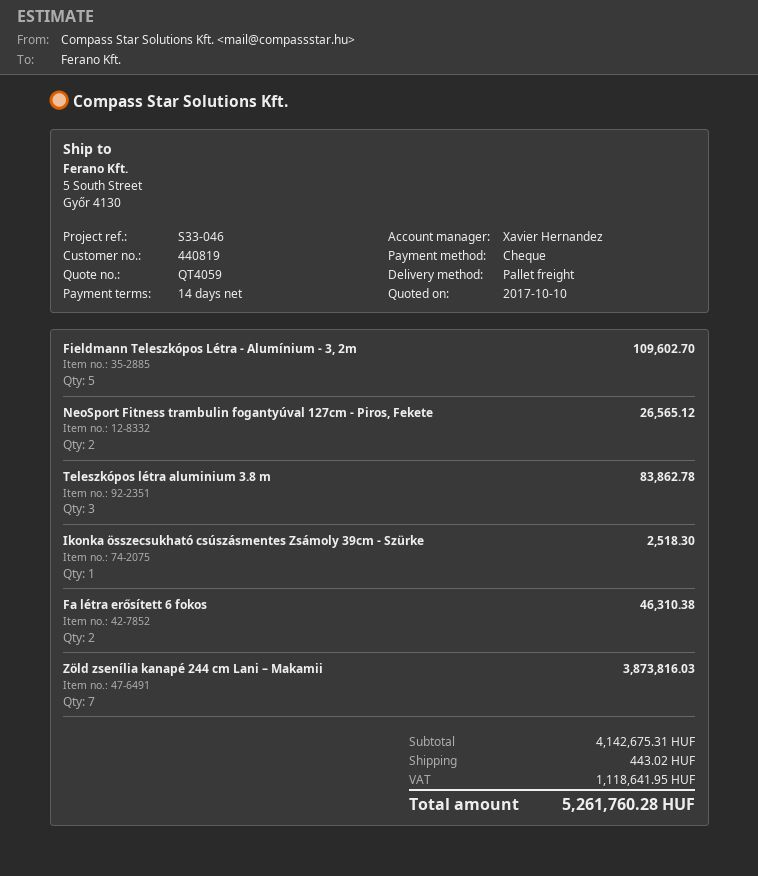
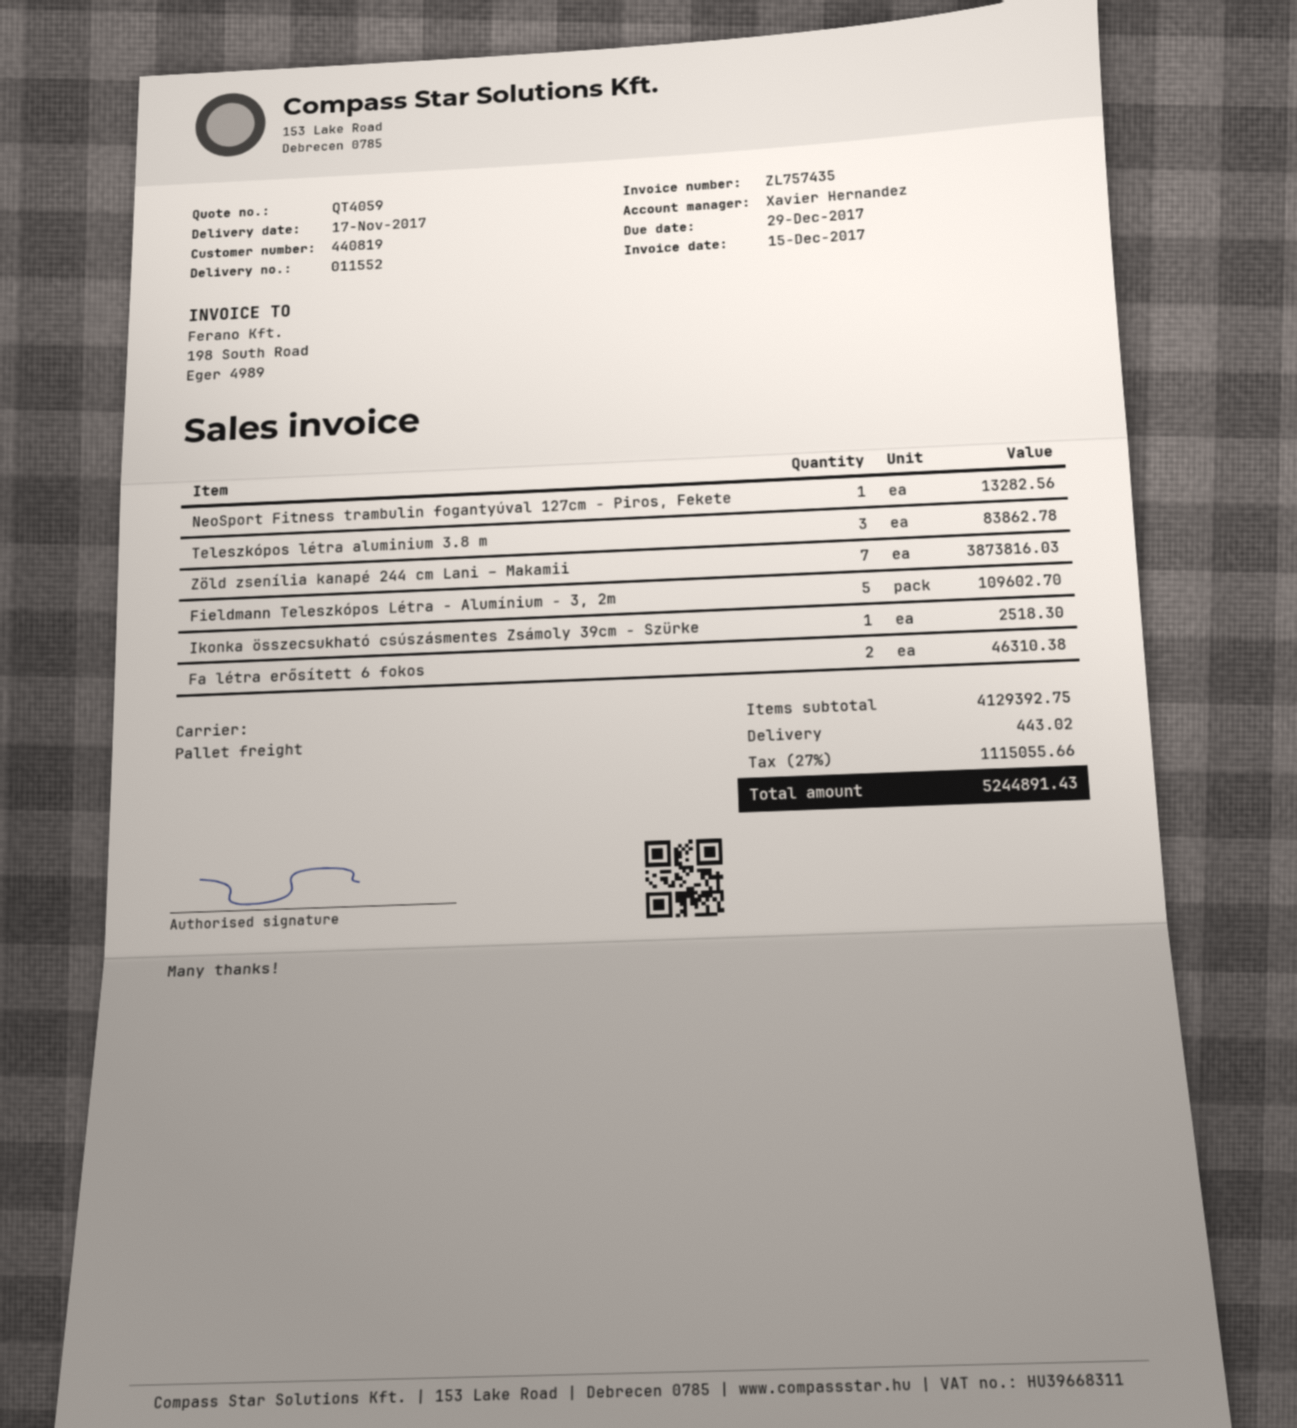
NeoSport Fitness trambulin fogantyúval 127cm - Piros, Fekete: 2 for 26565.12 -> 1 for 13282.56
subtotal: 4142675.31 -> 4129392.75
tax: 1118641.95 -> 1115055.66
total: 5261760.28 -> 5244891.43

